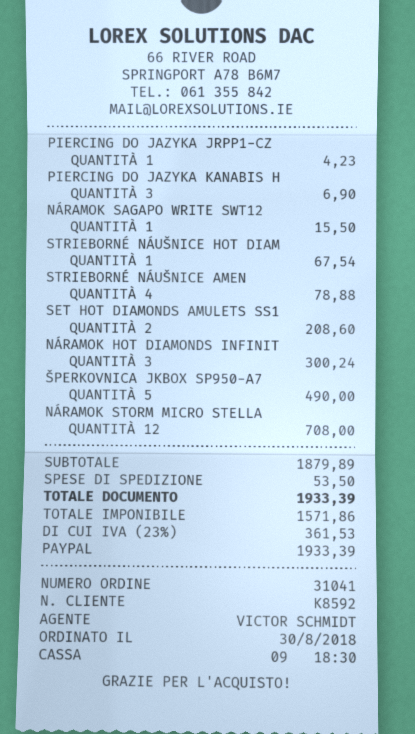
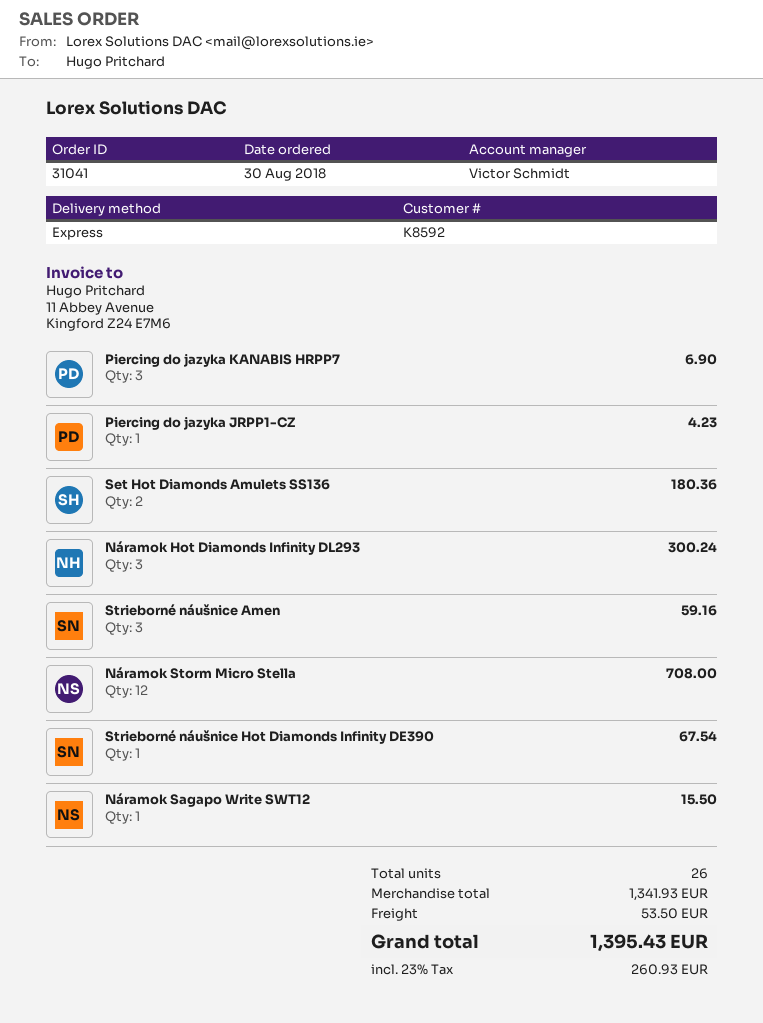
STRIEBORNÉ NÁUŠNICE AMEN: 4 for 78.88 -> 3 for 59.16
SET HOT DIAMONDS AMULETS SS1: 2 for 208.60 -> 2 for 180.36
ŠPERKOVNICA JKBOX SP950-A7: 5 for 490.00 -> none
subtotal: 1879.89 -> 1341.93
tax: 23% = 361.53 -> 23% = 260.93
total: 1933.39 -> 1395.43

